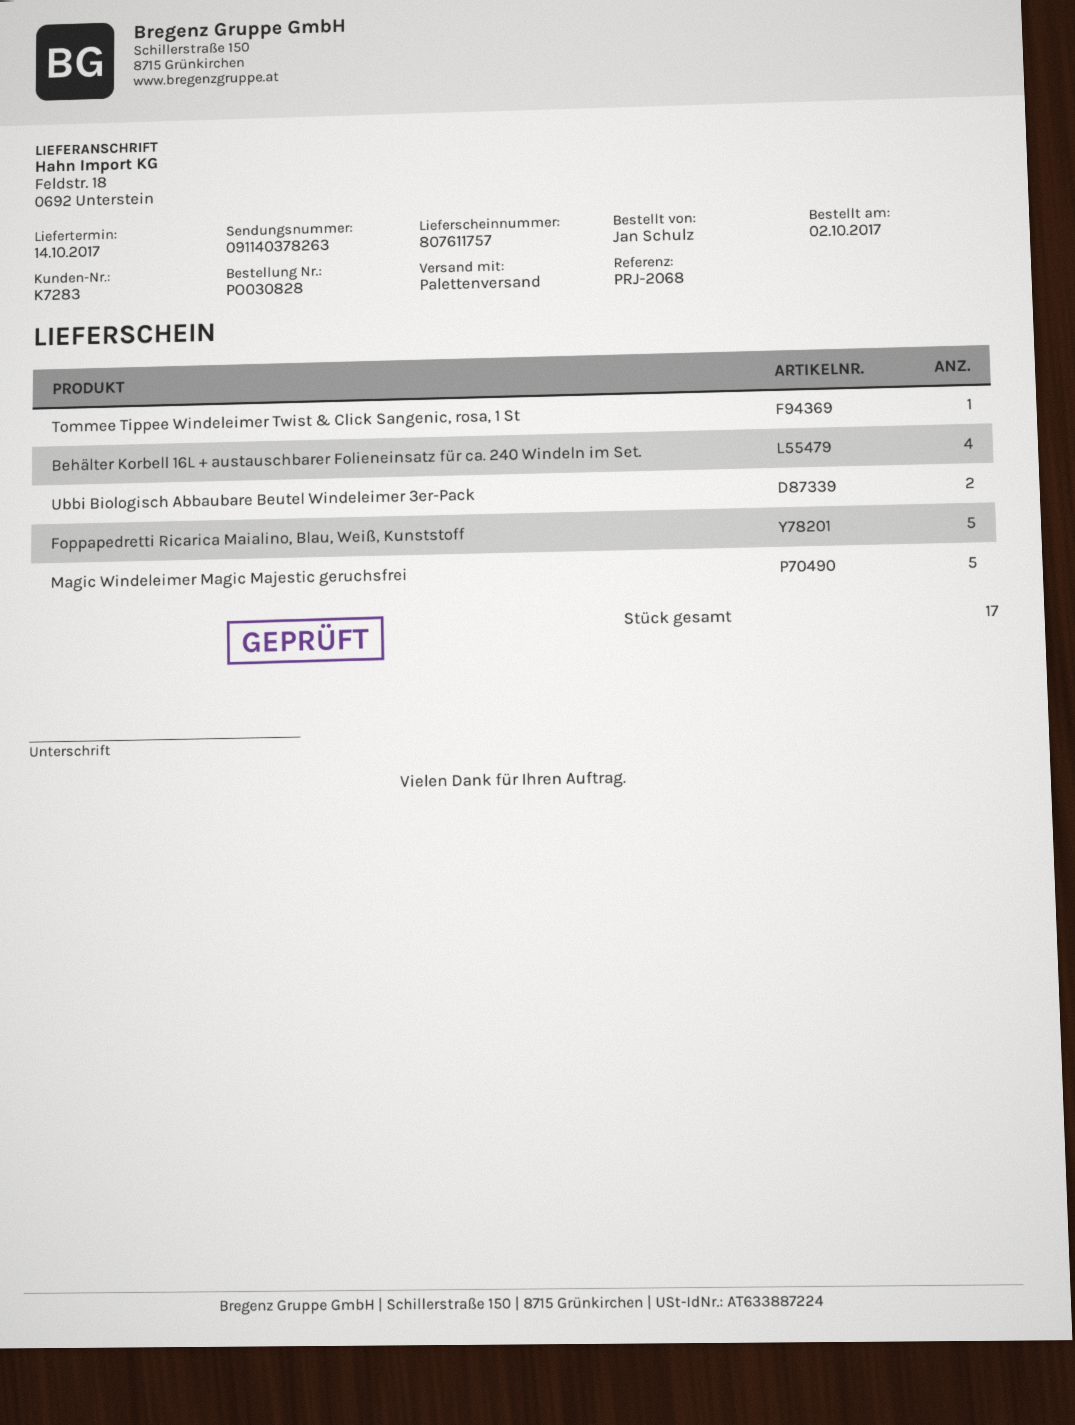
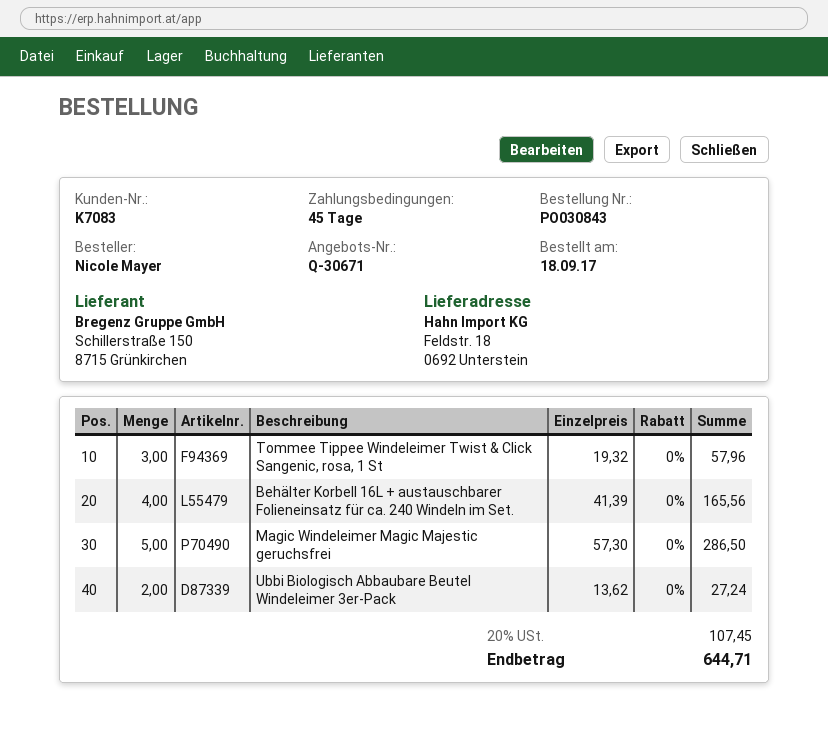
order number: PO030828 -> PO030843
order date: 2017-10-02 -> 2017-09-18
customer number: K7283 -> K7083
ordered by: Jan Schulz -> Nicole Mayer
Tommee Tippee Windeleimer Twist & Click Sangenic, rosa, 1 St: 1 -> 3
Foppapedretti Ricarica Maialino, Blau, Weiß, Kunststoff: 5 -> none

